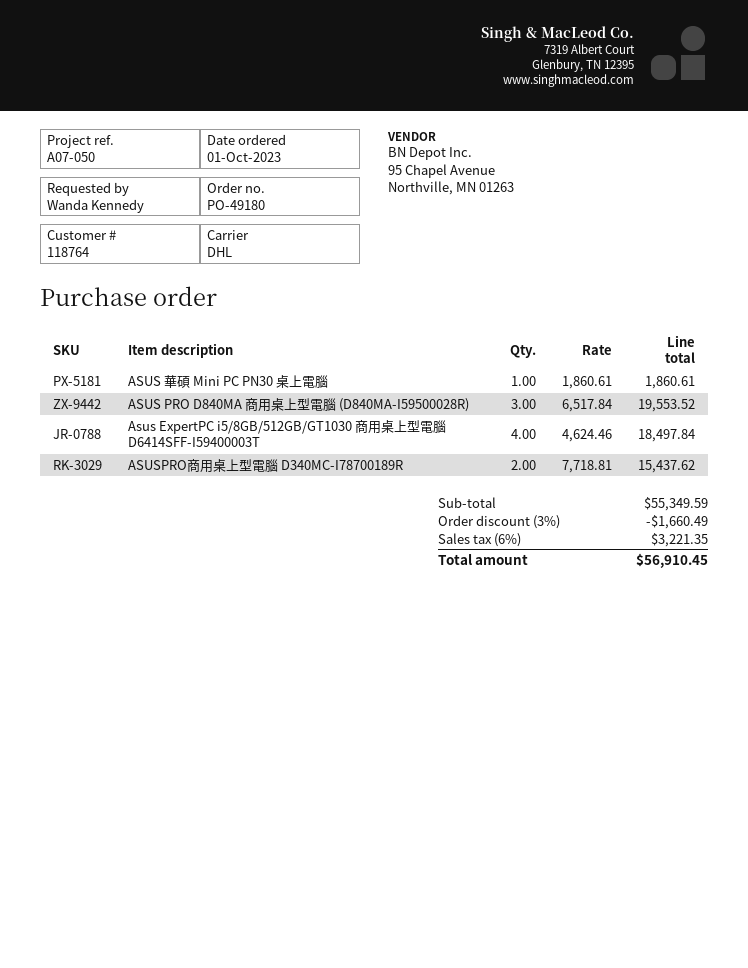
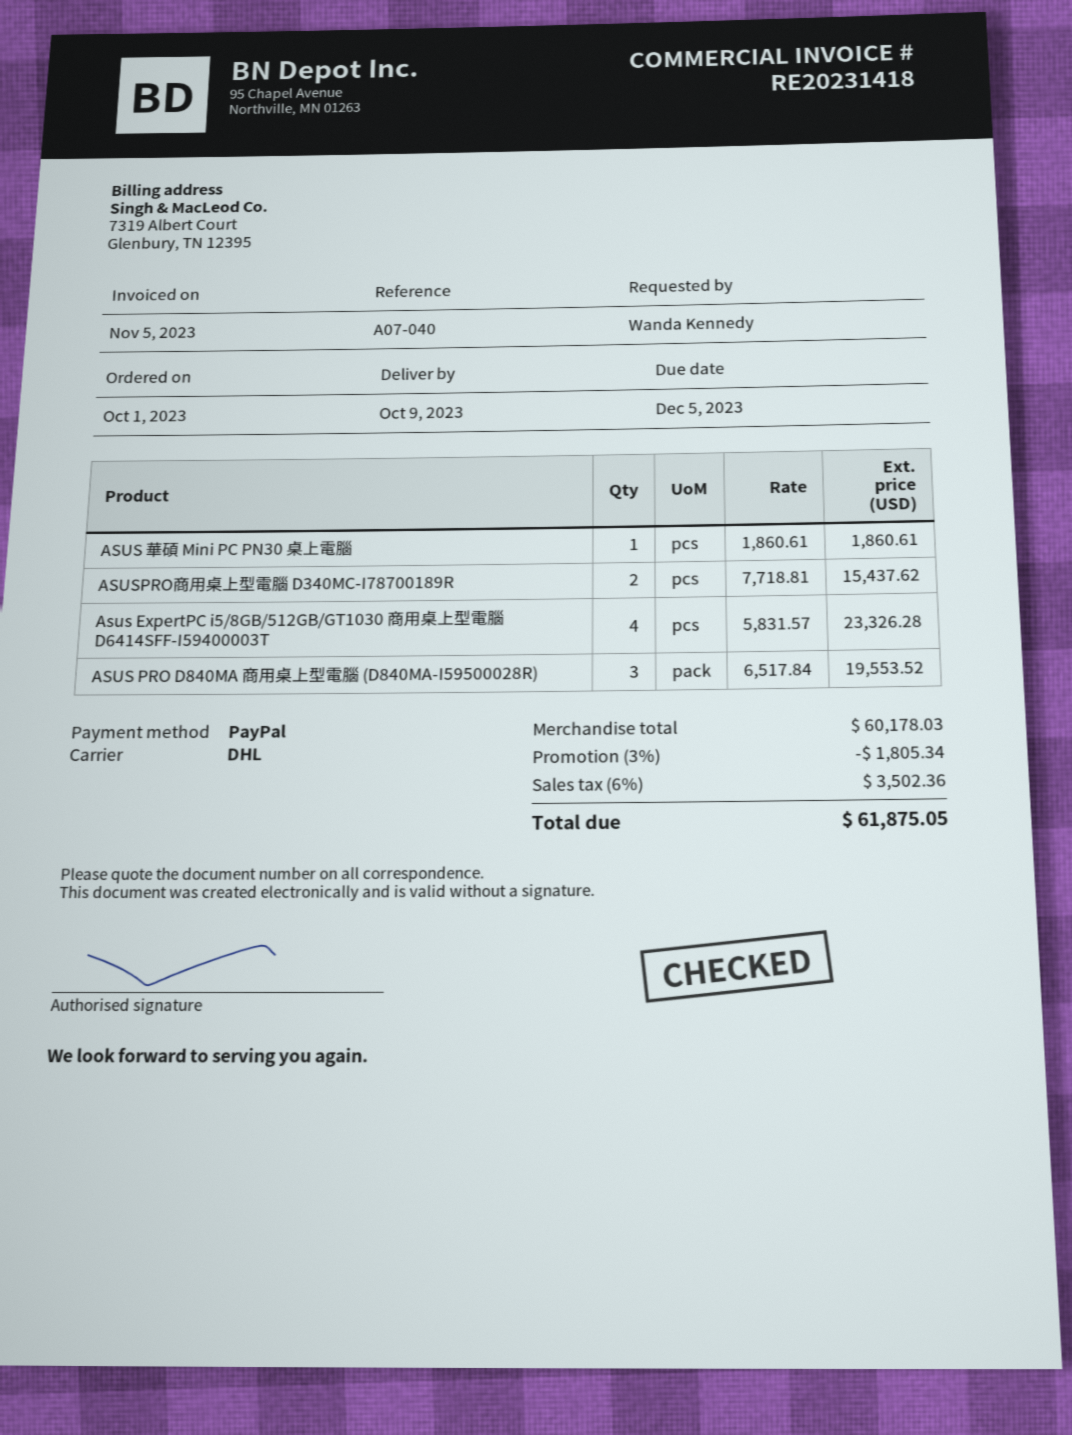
reference: A07-050 -> A07-040
Asus ExpertPC i5/8GB/512GB/GT1030 商用桌上型電腦 D6414SFF-I59400003T: 4 x 4624.46 = 18497.84 -> 4 x 5831.57 = 23326.28
subtotal: 55349.59 -> 60178.03
discount: 3% = 1660.49 -> 3% = 1805.34
tax: 6% = 3221.35 -> 6% = 3502.36
total: 56910.45 -> 61875.05

